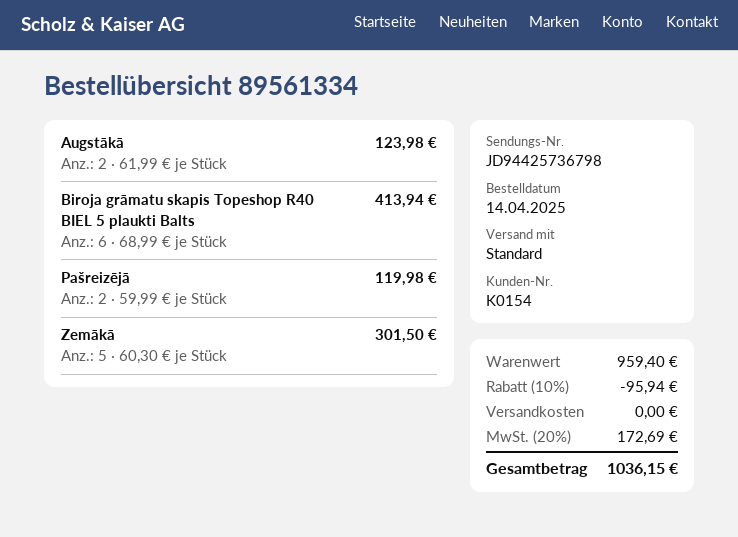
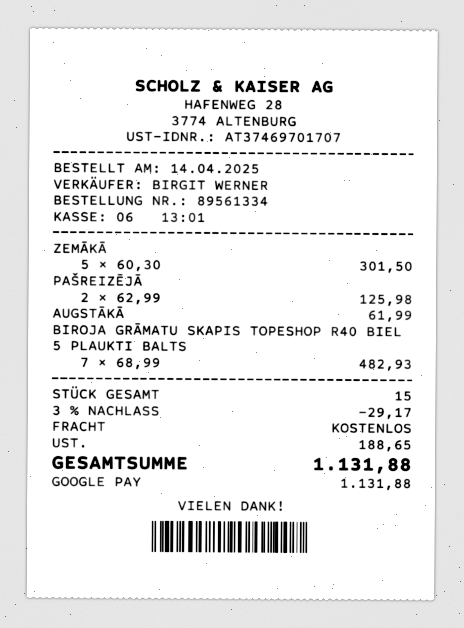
Augstākā: 2 x 61.99 = 123.98 -> 1 x 61.99 = 61.99
Biroja grāmatu skapis Topeshop R40 BIEL 5 plaukti Balts: 6 x 68.99 = 413.94 -> 7 x 68.99 = 482.93
Pašreizējā: 2 x 59.99 = 119.98 -> 2 x 62.99 = 125.98
discount: 10% = 95.94 -> 3% = 29.17
tax: 172.69 -> 188.65
total: 1036.15 -> 1131.88

